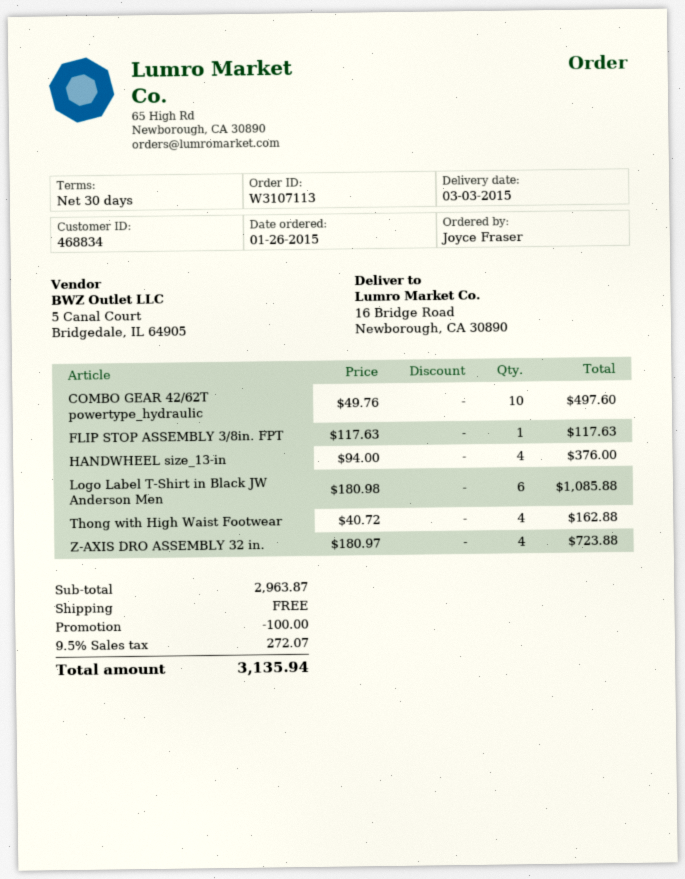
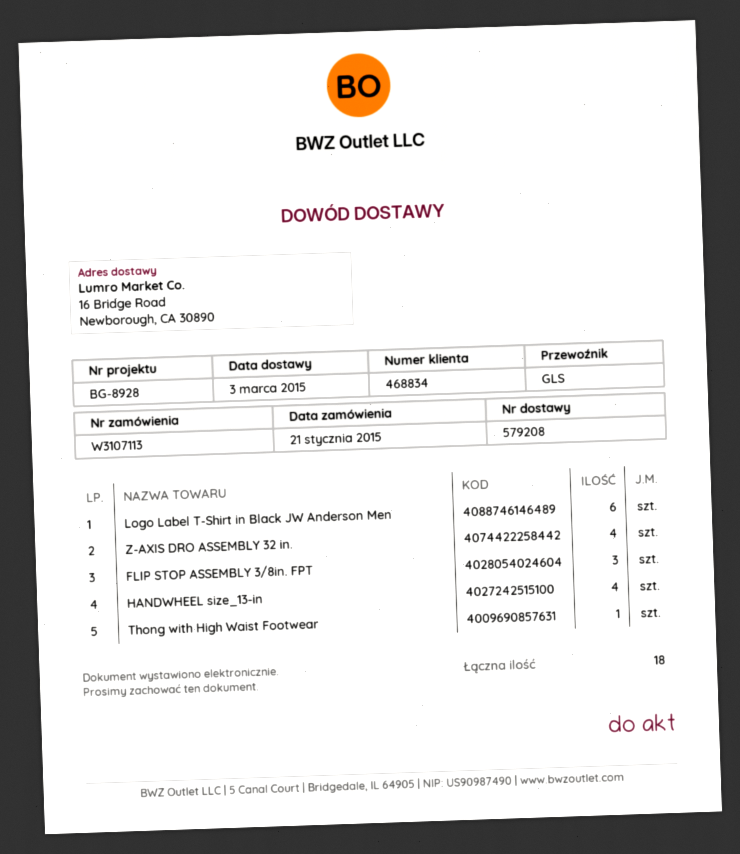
order date: 2015-01-26 -> 2015-01-21
COMBO GEAR 42/62T powertype_hydraulic: 10 -> none
FLIP STOP ASSEMBLY 3/8in. FPT: 1 -> 3
Thong with High Waist Footwear: 4 -> 1

